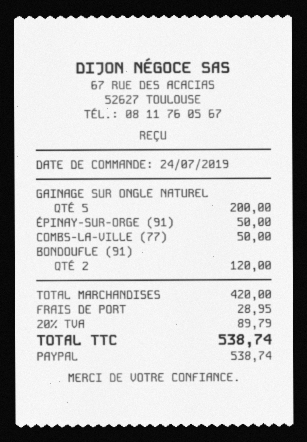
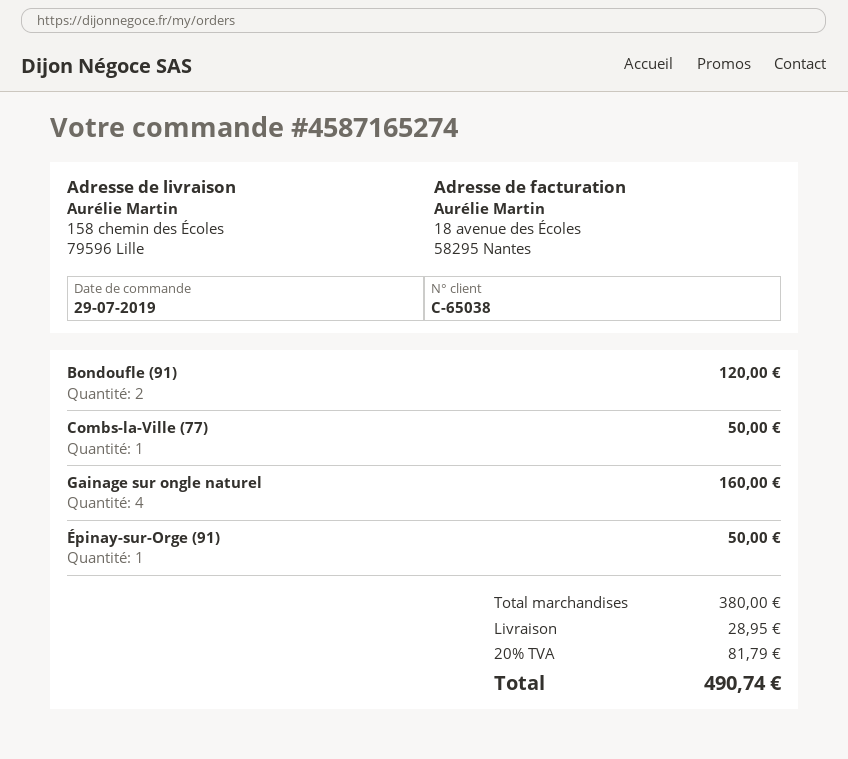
order date: 2019-07-24 -> 2019-07-29
GAINAGE SUR ONGLE NATUREL: 5 for 200.00 -> 4 for 160.00
subtotal: 420.00 -> 380.00
tax: 20% = 89.79 -> 20% = 81.79
total: 538.74 -> 490.74

